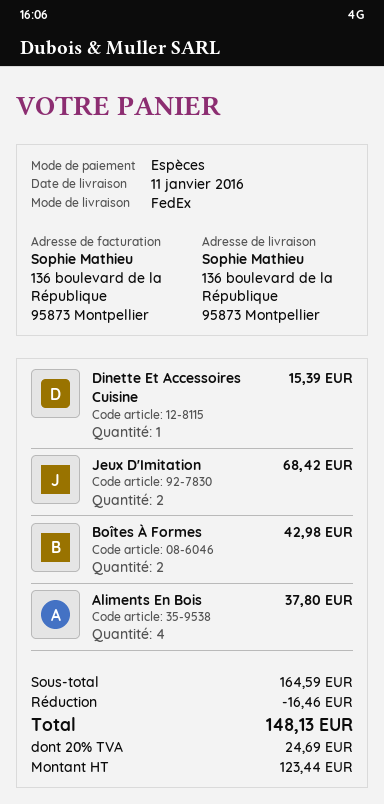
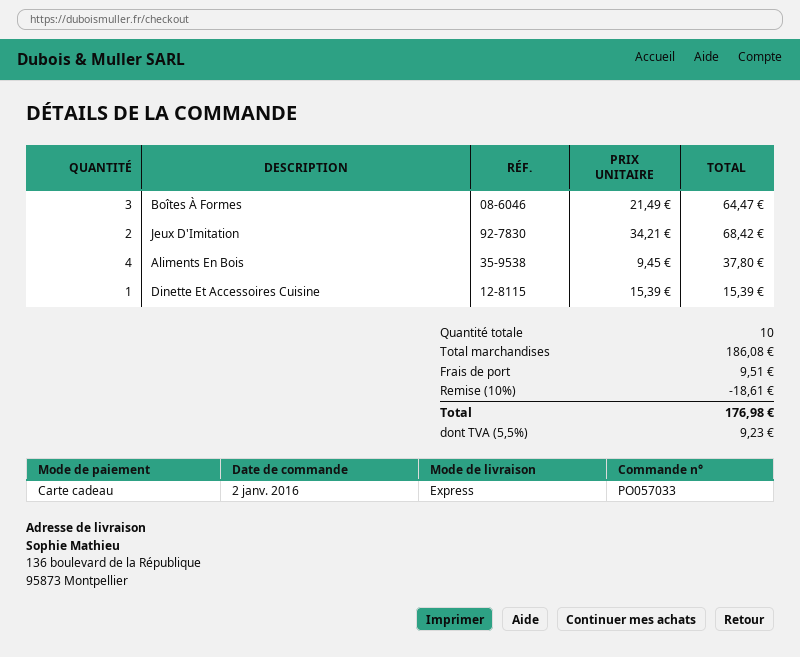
payment method: cash -> gift card
shipping method: FedEx -> express
Boîtes À Formes: 2 for 42.98 -> 3 for 64.47
subtotal: 164.59 -> 186.08
discount: 16.46 -> 18.61
shipping: none -> 9.51
tax: 20% = 24.69 -> 5.5% = 9.23
total: 148.13 -> 176.98

